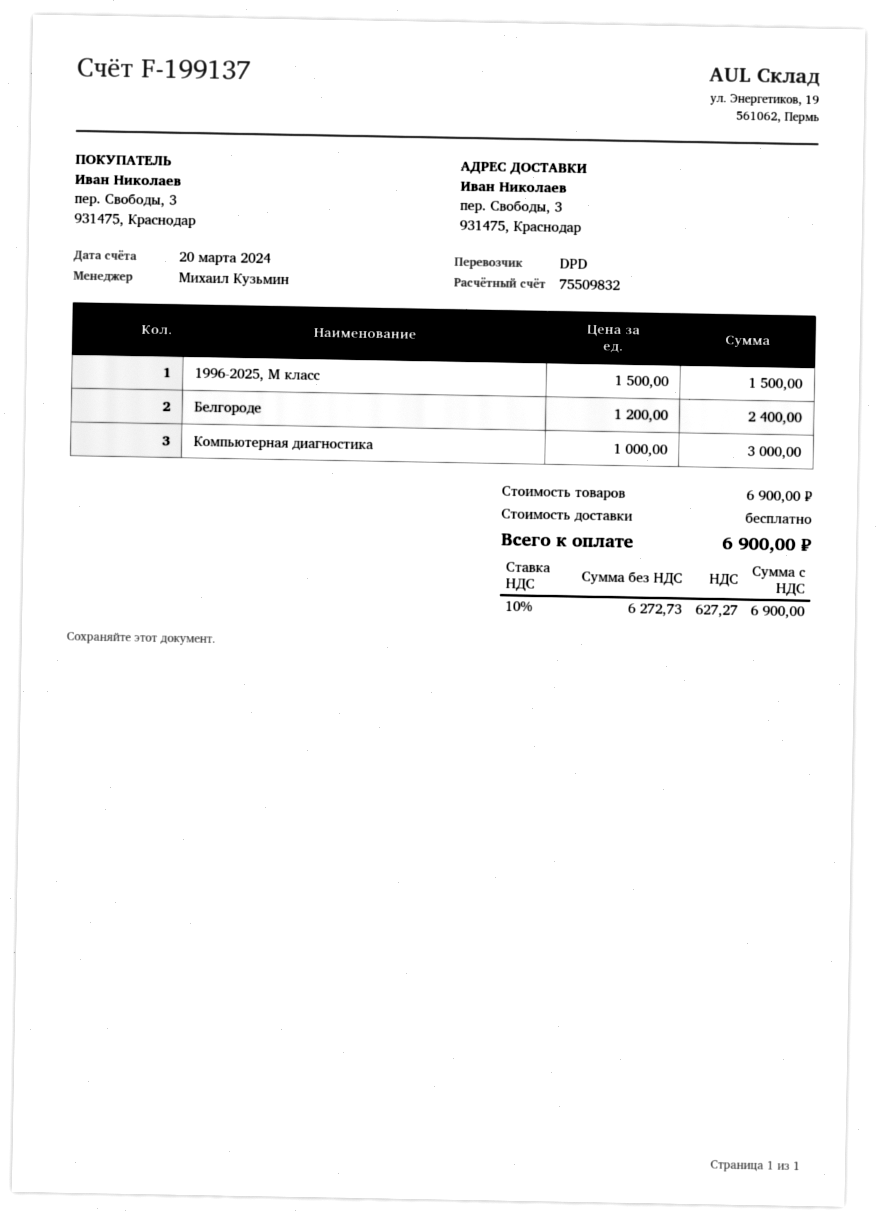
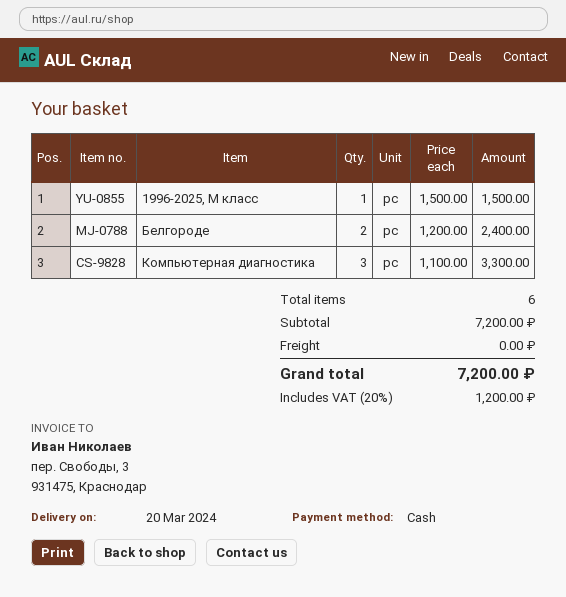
Компьютерная диагностика: 3 x 1000.00 = 3000.00 -> 3 x 1100.00 = 3300.00
subtotal: 6900.00 -> 7200.00
tax: 10% = 627.27 -> 20% = 1200.00
total: 6900.00 -> 7200.00

